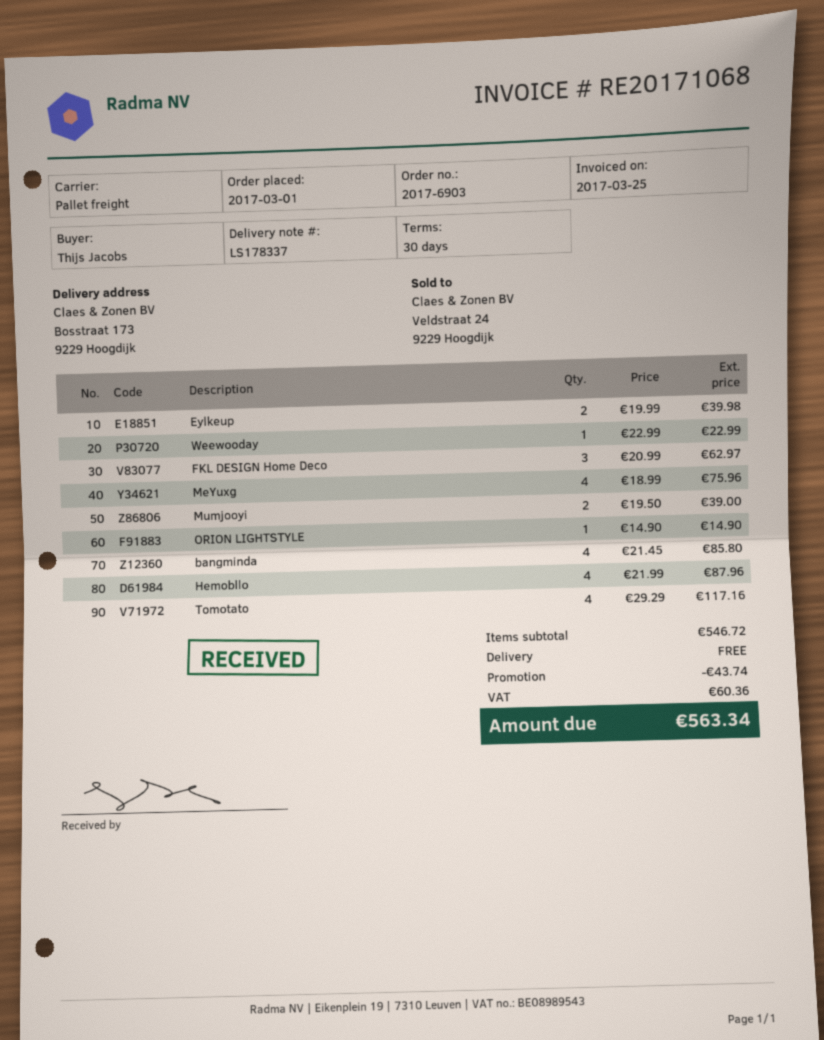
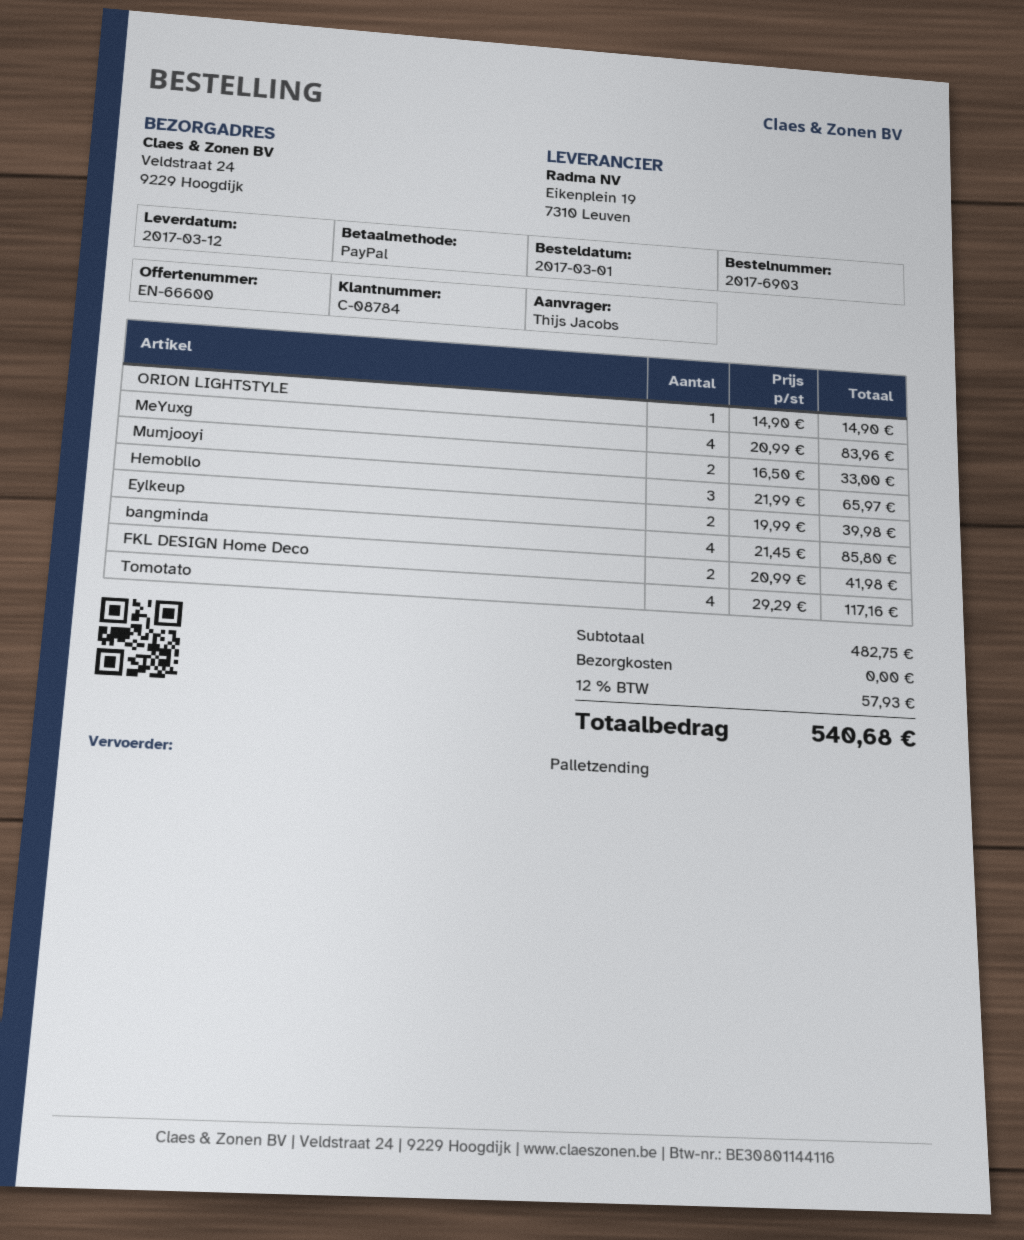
ship to: Bosstraat 173, 9229 Hoogdijk -> Veldstraat 24, 9229 Hoogdijk
Weewooday: 1 x 22.99 = 22.99 -> none
FKL DESIGN Home Deco: 3 x 20.99 = 62.97 -> 2 x 20.99 = 41.98
MeYuxg: 4 x 18.99 = 75.96 -> 4 x 20.99 = 83.96
Mumjooyi: 2 x 19.50 = 39.00 -> 2 x 16.50 = 33.00
Hemobllo: 4 x 21.99 = 87.96 -> 3 x 21.99 = 65.97
subtotal: 546.72 -> 482.75
discount: 43.74 -> none
tax: 60.36 -> 57.93
total: 563.34 -> 540.68

